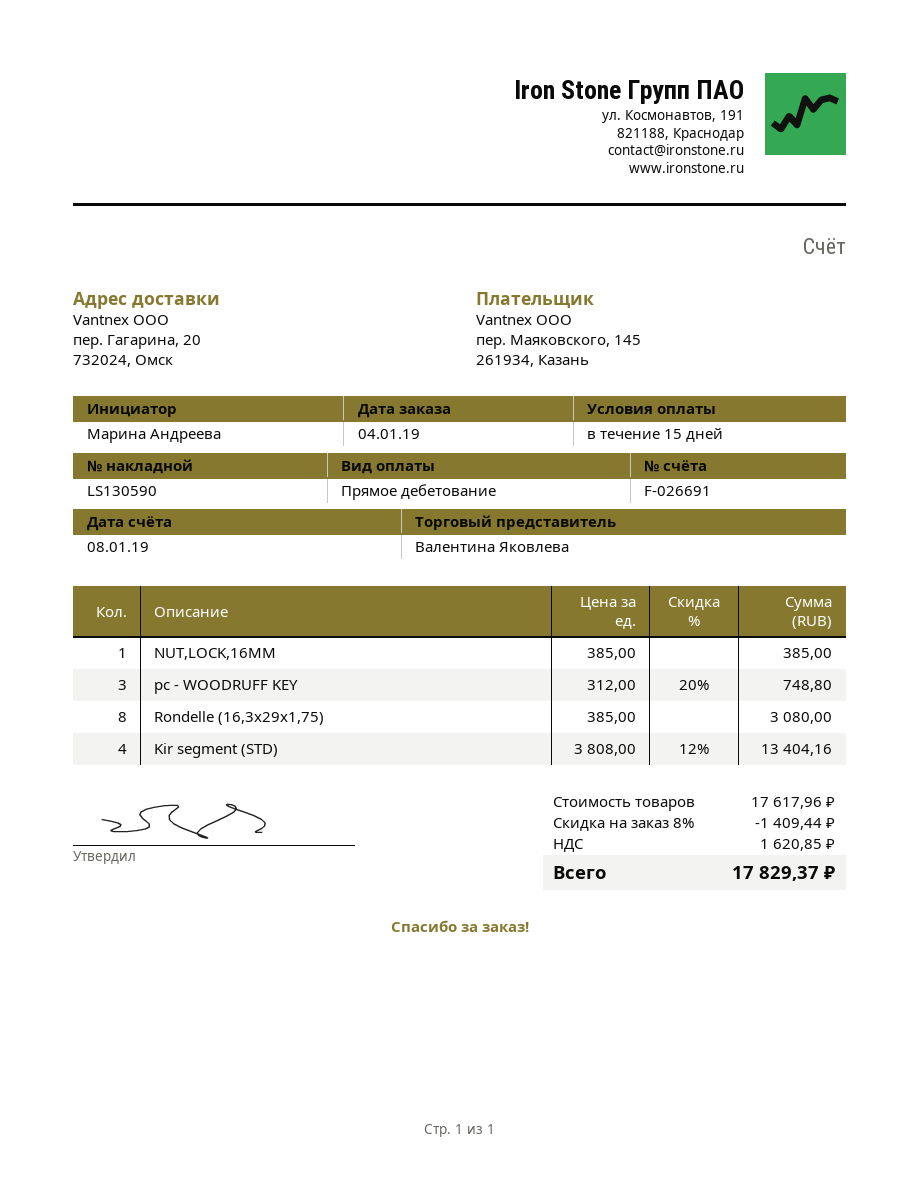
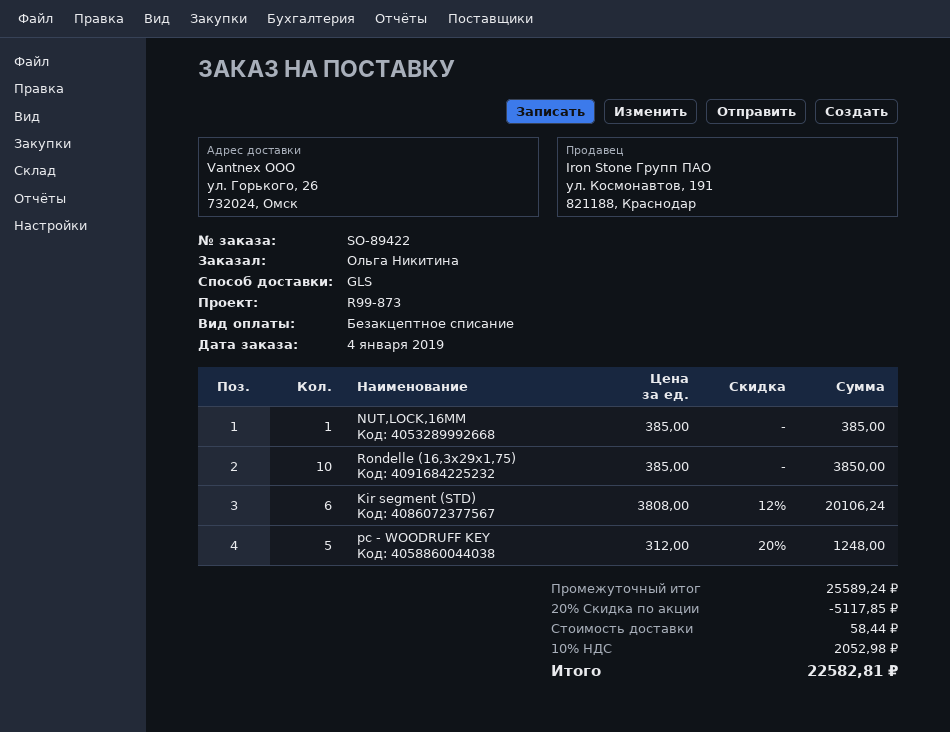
ordered by: Марина Андреева -> Ольга Никитина
ship to: пер. Гагарина, 20, 732024, Омск -> ул. Горького, 26, 732024, Омск
pc - WOODRUFF KEY: 3 x 312.00 - 20% = 748.80 -> 5 x 312.00 - 20% = 1248.00
Rondelle (16,3x29x1,75): 8 x 385.00 = 3080.00 -> 10 x 385.00 = 3850.00
Kir segment (STD): 4 x 3808.00 - 12% = 13404.16 -> 6 x 3808.00 - 12% = 20106.24
subtotal: 17617.96 -> 25589.24
discount: 8% = 1409.44 -> 20% = 5117.85
shipping: none -> 58.44
tax: 1620.85 -> 2052.98
total: 17829.37 -> 22582.81

